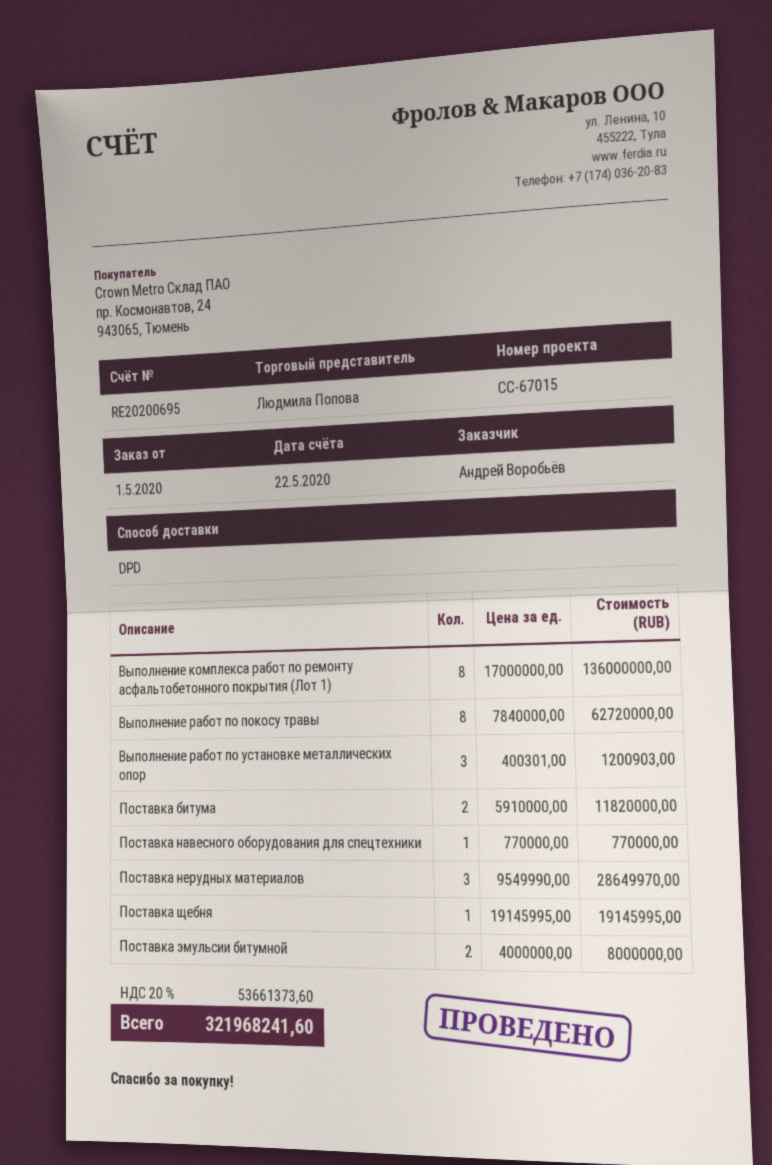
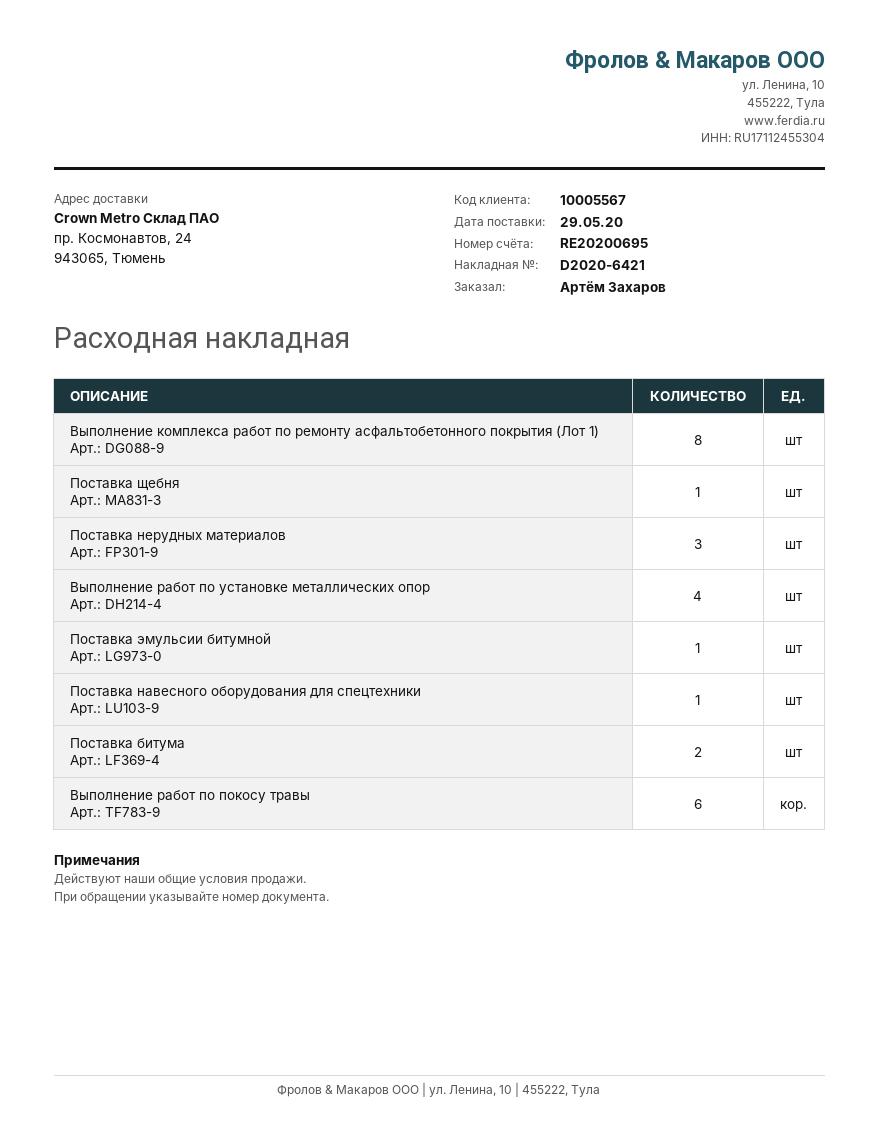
ordered by: Андрей Воробьёв -> Артём Захаров
Выполнение работ по покосу травы: 8 -> 6
Выполнение работ по установке металлических опор: 3 -> 4
Поставка эмульсии битумной: 2 -> 1

